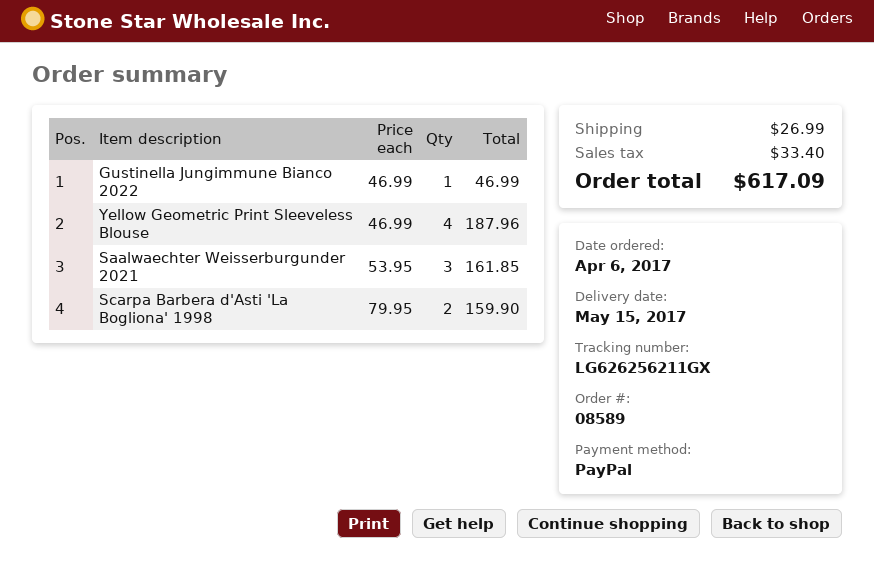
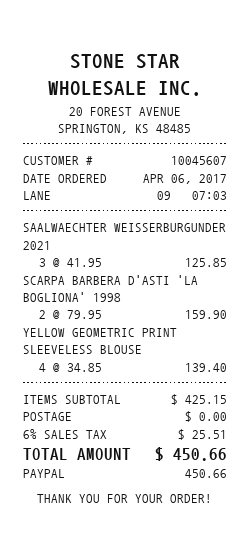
Gustinella Jungimmune Bianco 2022: 1 x 46.99 = 46.99 -> none
Yellow Geometric Print Sleeveless Blouse: 4 x 46.99 = 187.96 -> 4 x 34.85 = 139.40
Saalwaechter Weisserburgunder 2021: 3 x 53.95 = 161.85 -> 3 x 41.95 = 125.85
shipping: 26.99 -> 0.00
tax: 33.40 -> 25.51
total: 617.09 -> 450.66

